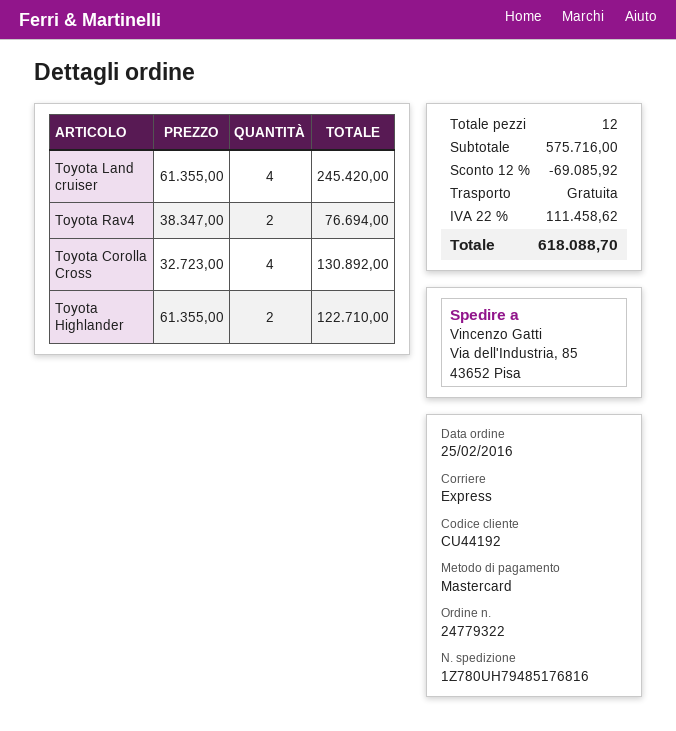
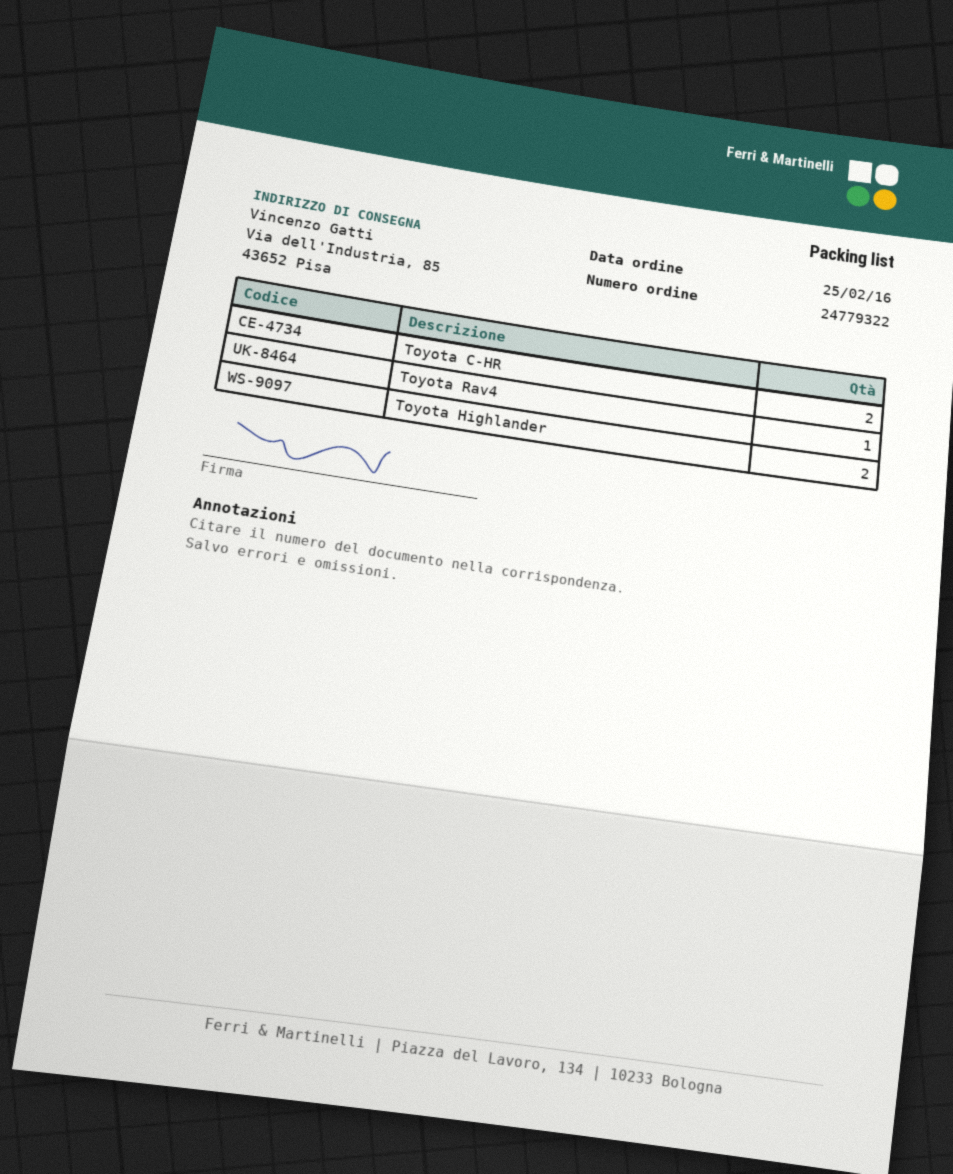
Toyota Land cruiser: 4 -> none
Toyota Rav4: 2 -> 1
Toyota Corolla Cross: 4 -> none
Toyota C-HR: none -> 2

